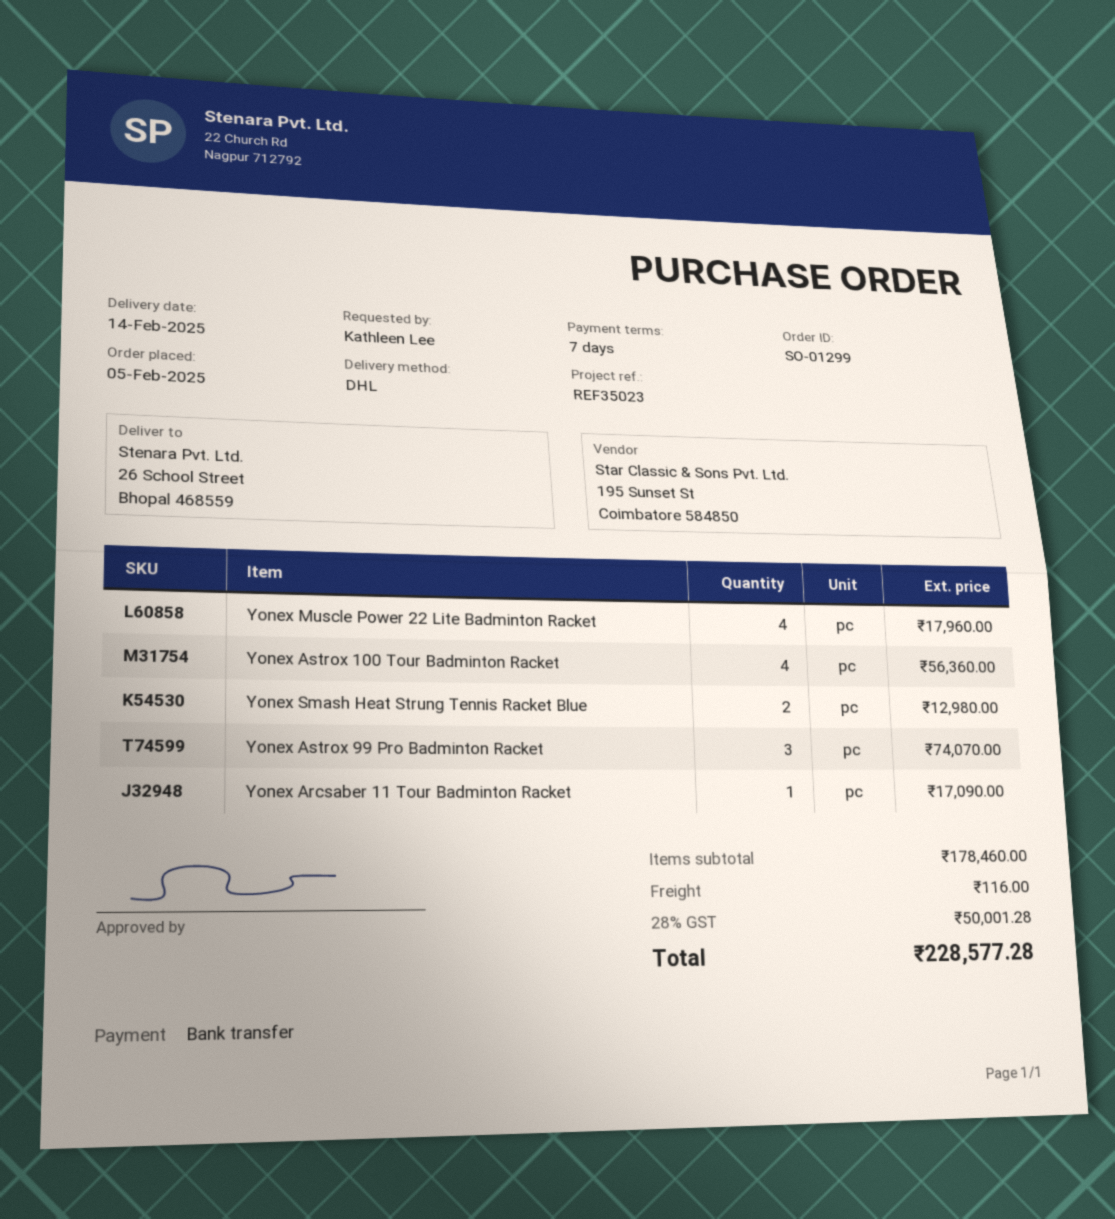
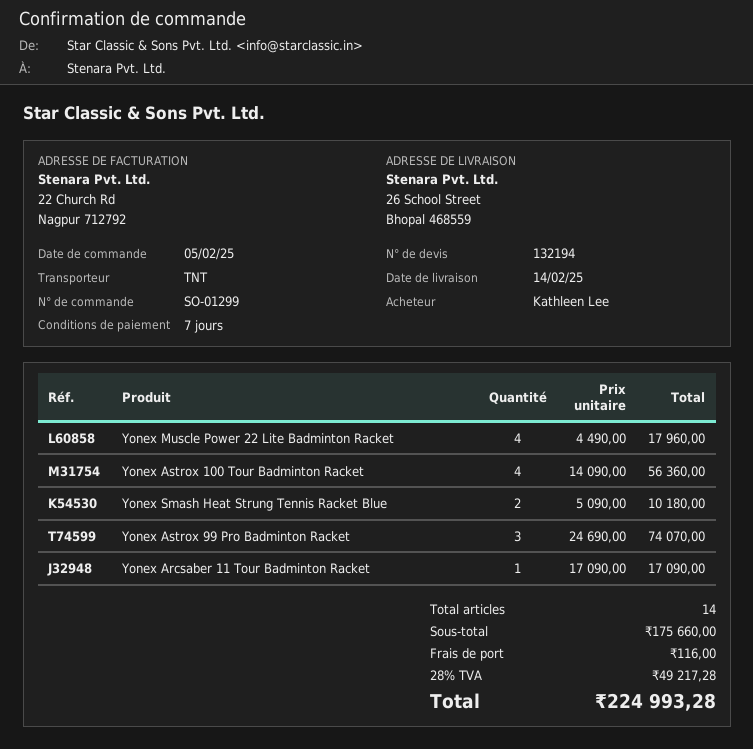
shipping method: DHL -> TNT
Yonex Smash Heat Strung Tennis Racket Blue: 2 for 12980.00 -> 2 for 10180.00
subtotal: 178460.00 -> 175660.00
tax: 28% = 50001.28 -> 28% = 49217.28
total: 228577.28 -> 224993.28

